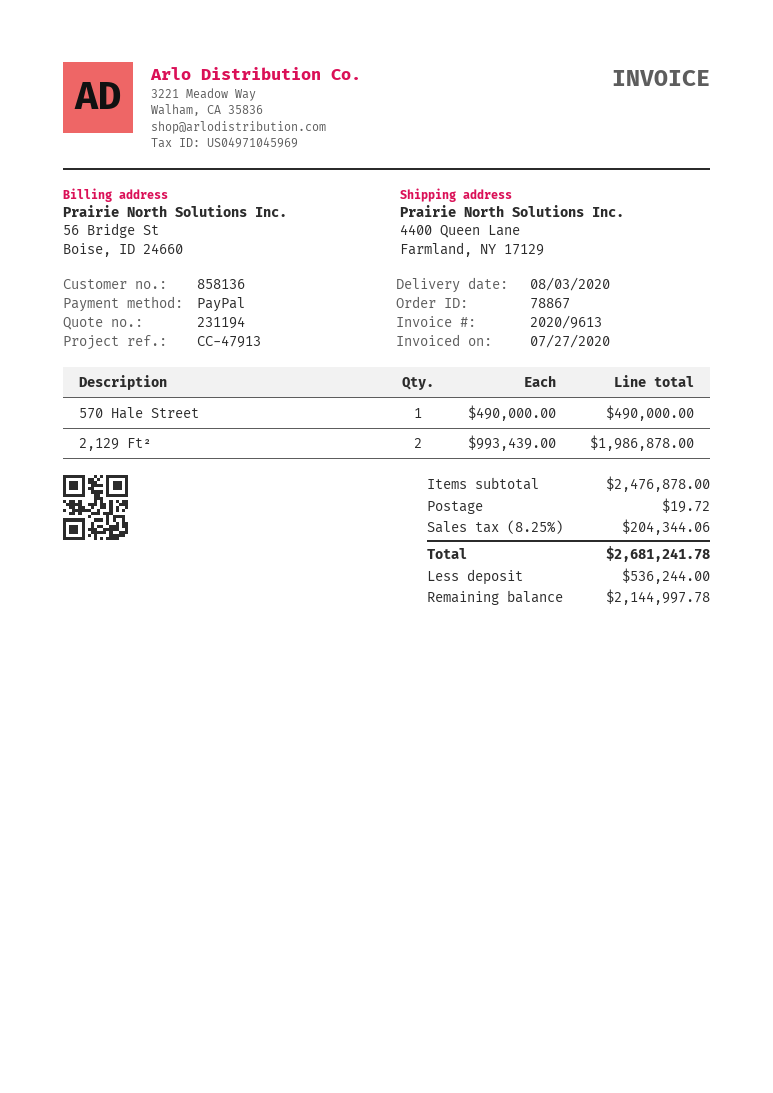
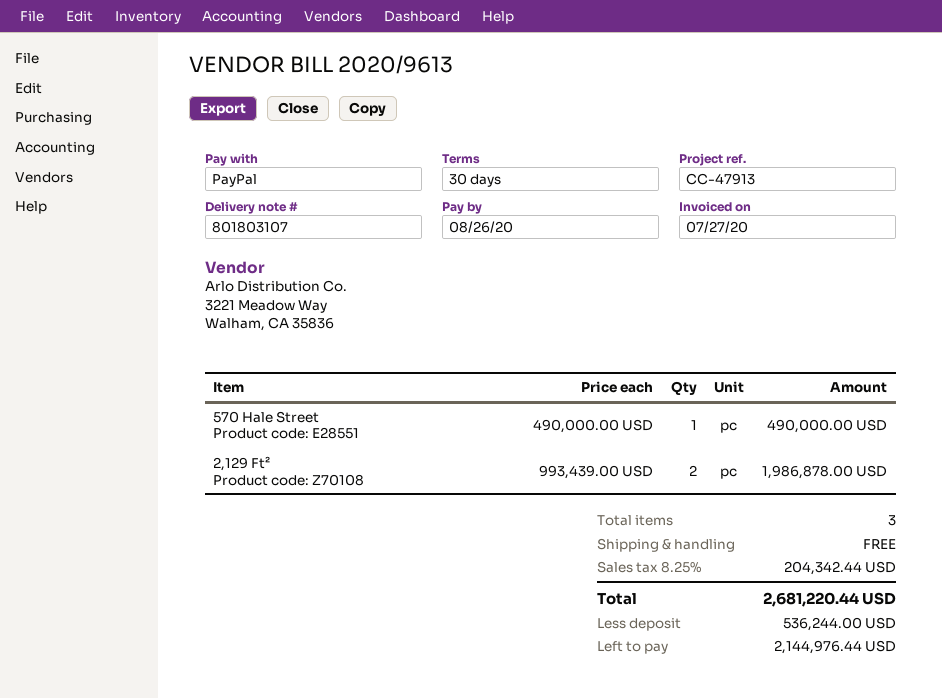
shipping: 19.72 -> 0.00
tax: 8.25% = 204344.06 -> 8.25% = 204342.44
total: 2681241.78 -> 2681220.44
balance: 2144997.78 -> 2144976.44

